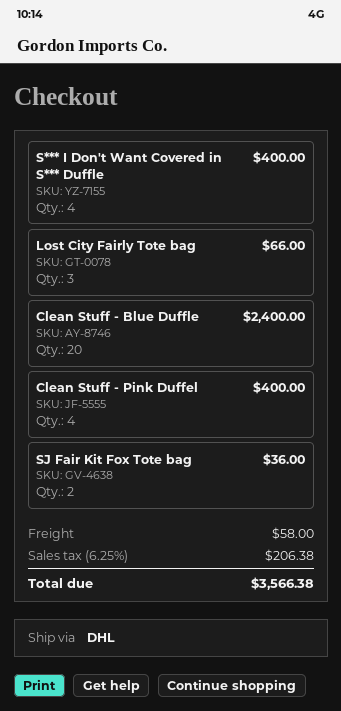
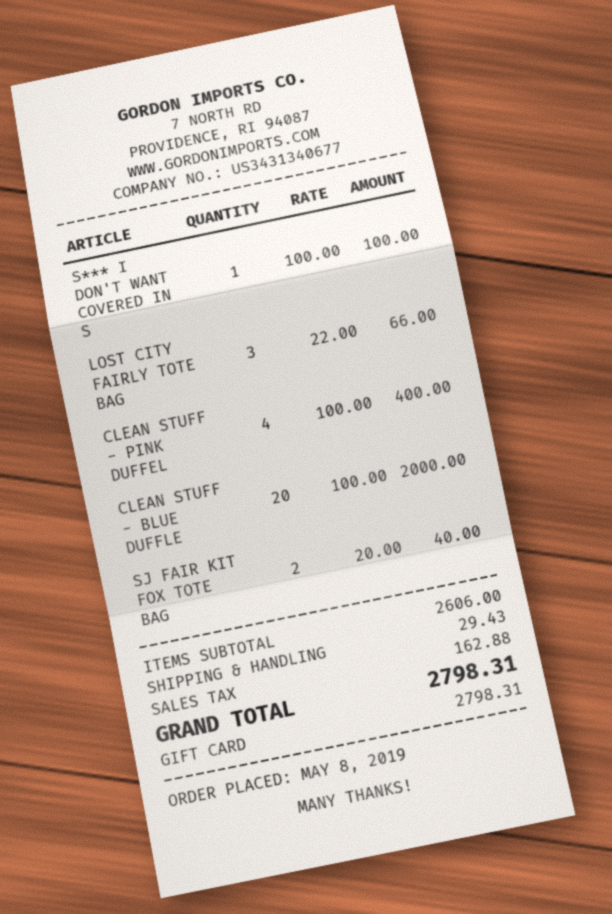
S*** I Don't Want Covered in S*** Duffle: 4 for 400.00 -> 1 for 100.00
Clean Stuff - Blue Duffle: 20 for 2400.00 -> 20 for 2000.00
SJ Fair Kit Fox Tote bag: 2 for 36.00 -> 2 for 40.00
shipping: 58.00 -> 29.43
tax: 206.38 -> 162.88
total: 3566.38 -> 2798.31

